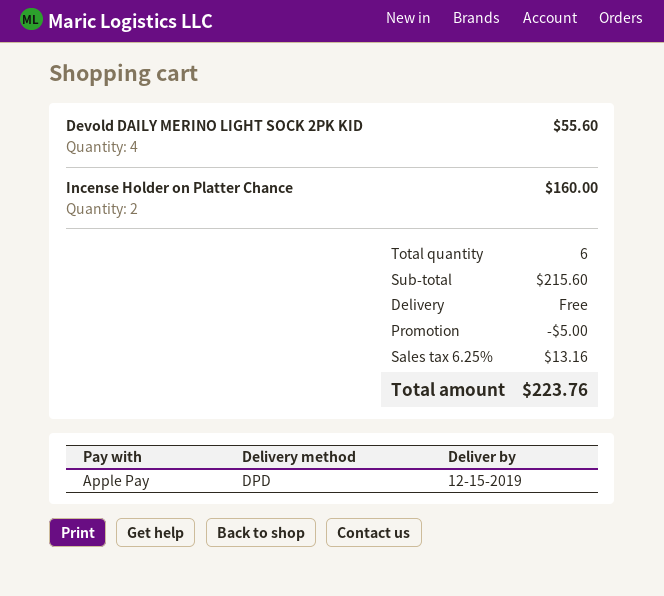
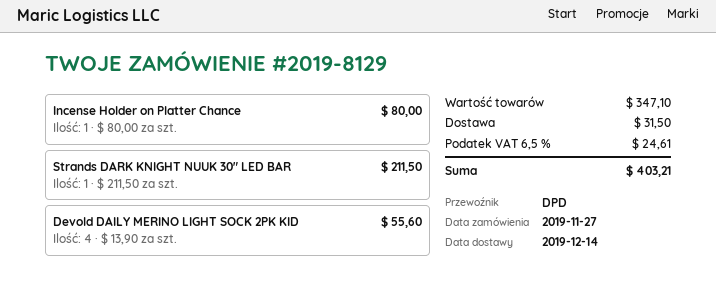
delivery date: 2019-12-15 -> 2019-12-14
Incense Holder on Platter Chance: 2 for 160.00 -> 1 for 80.00
Strands DARK KNIGHT NUUK 30″ LED BAR: none -> 1 for 211.50
subtotal: 215.60 -> 347.10
discount: 5.00 -> none
shipping: 0.00 -> 31.50
tax: 6.25% = 13.16 -> 6.5% = 24.61
total: 223.76 -> 403.21

